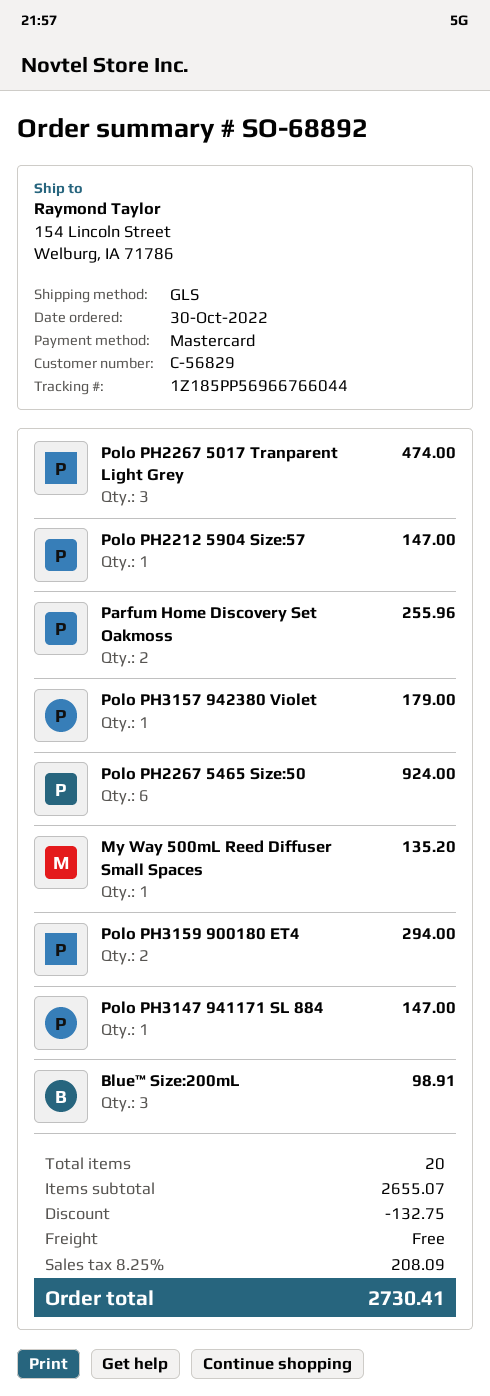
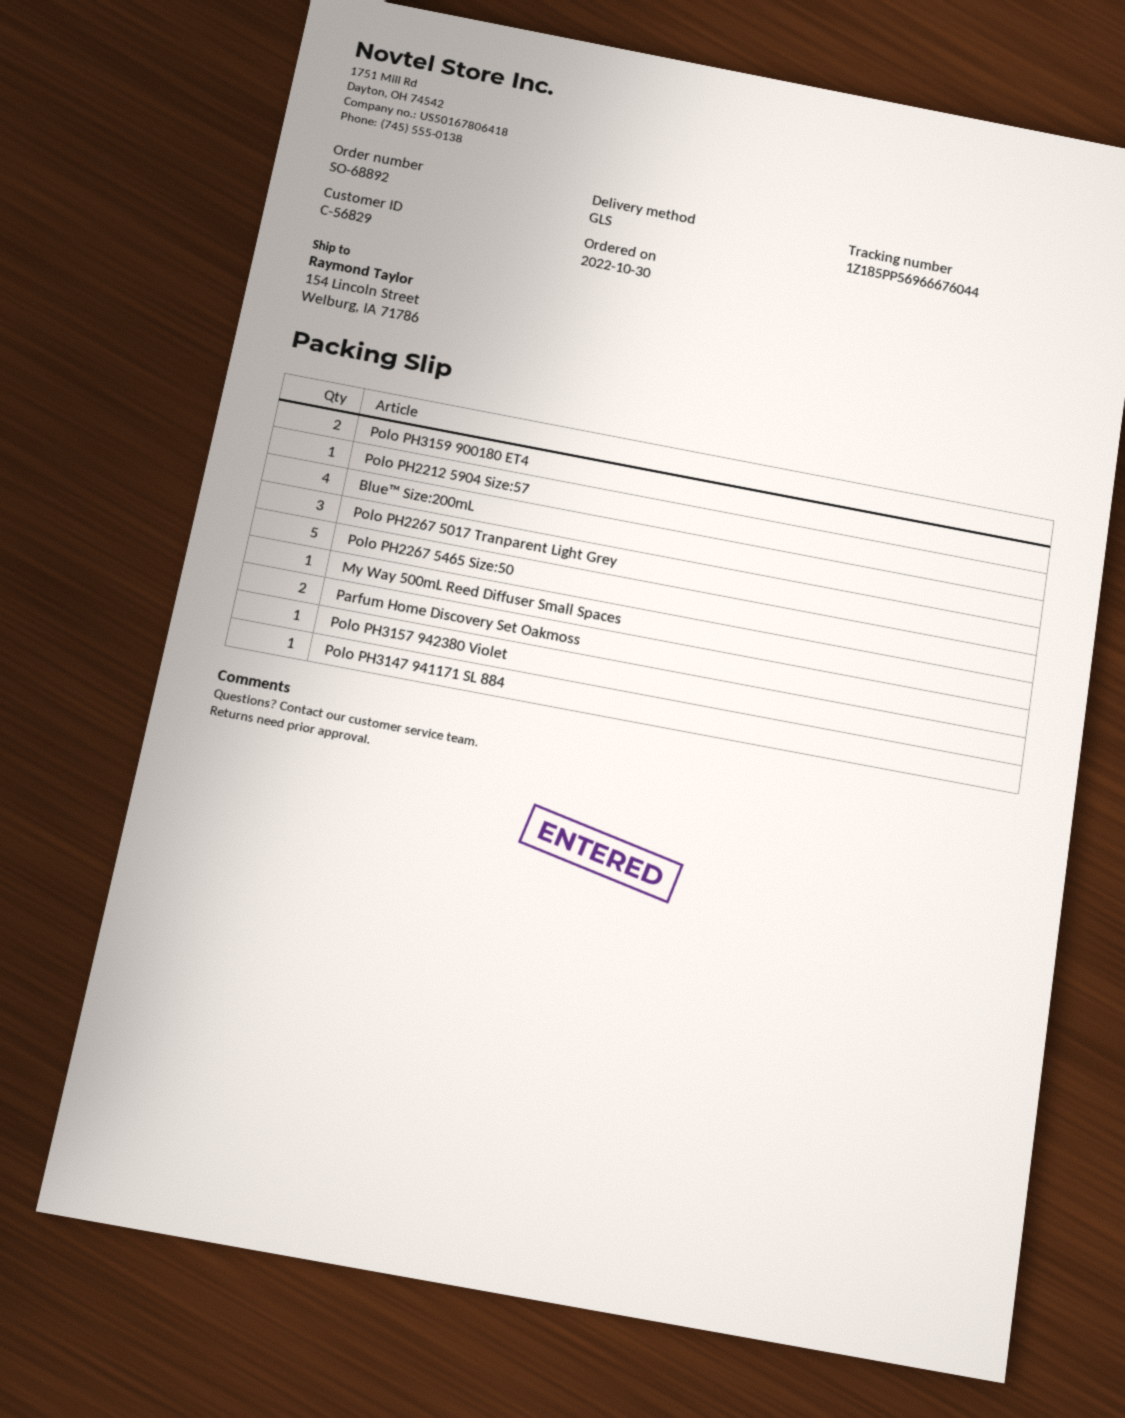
tracking number: 1Z185PP56966766044 -> 1Z185PP56966676044
Polo PH2267 5465 Size:50: 6 -> 5
Blue™ Size:200mL: 3 -> 4

